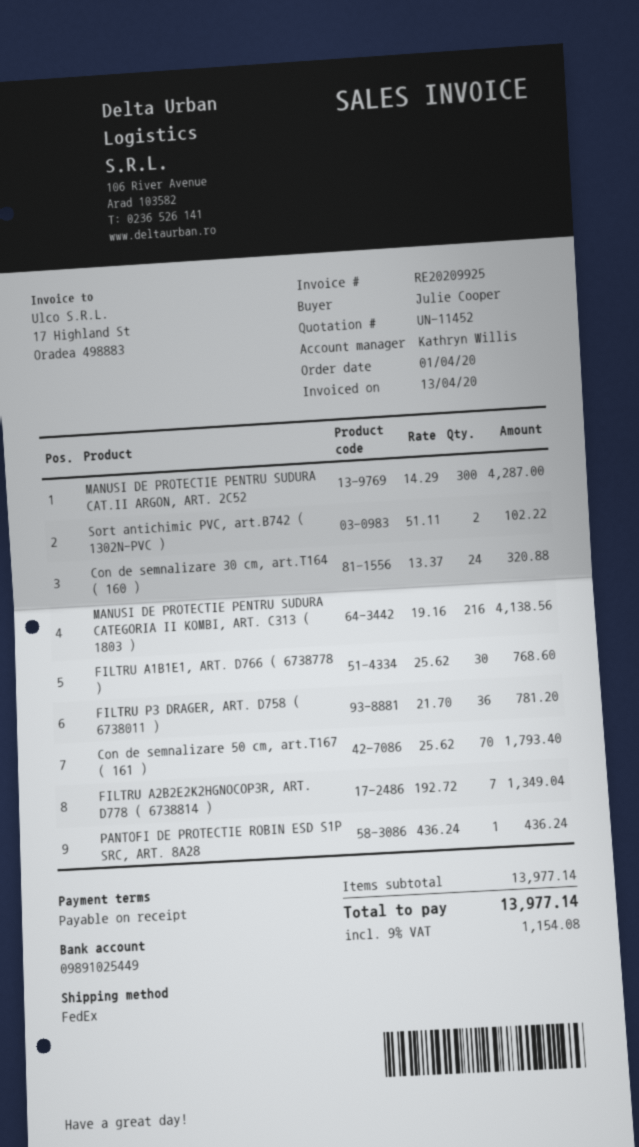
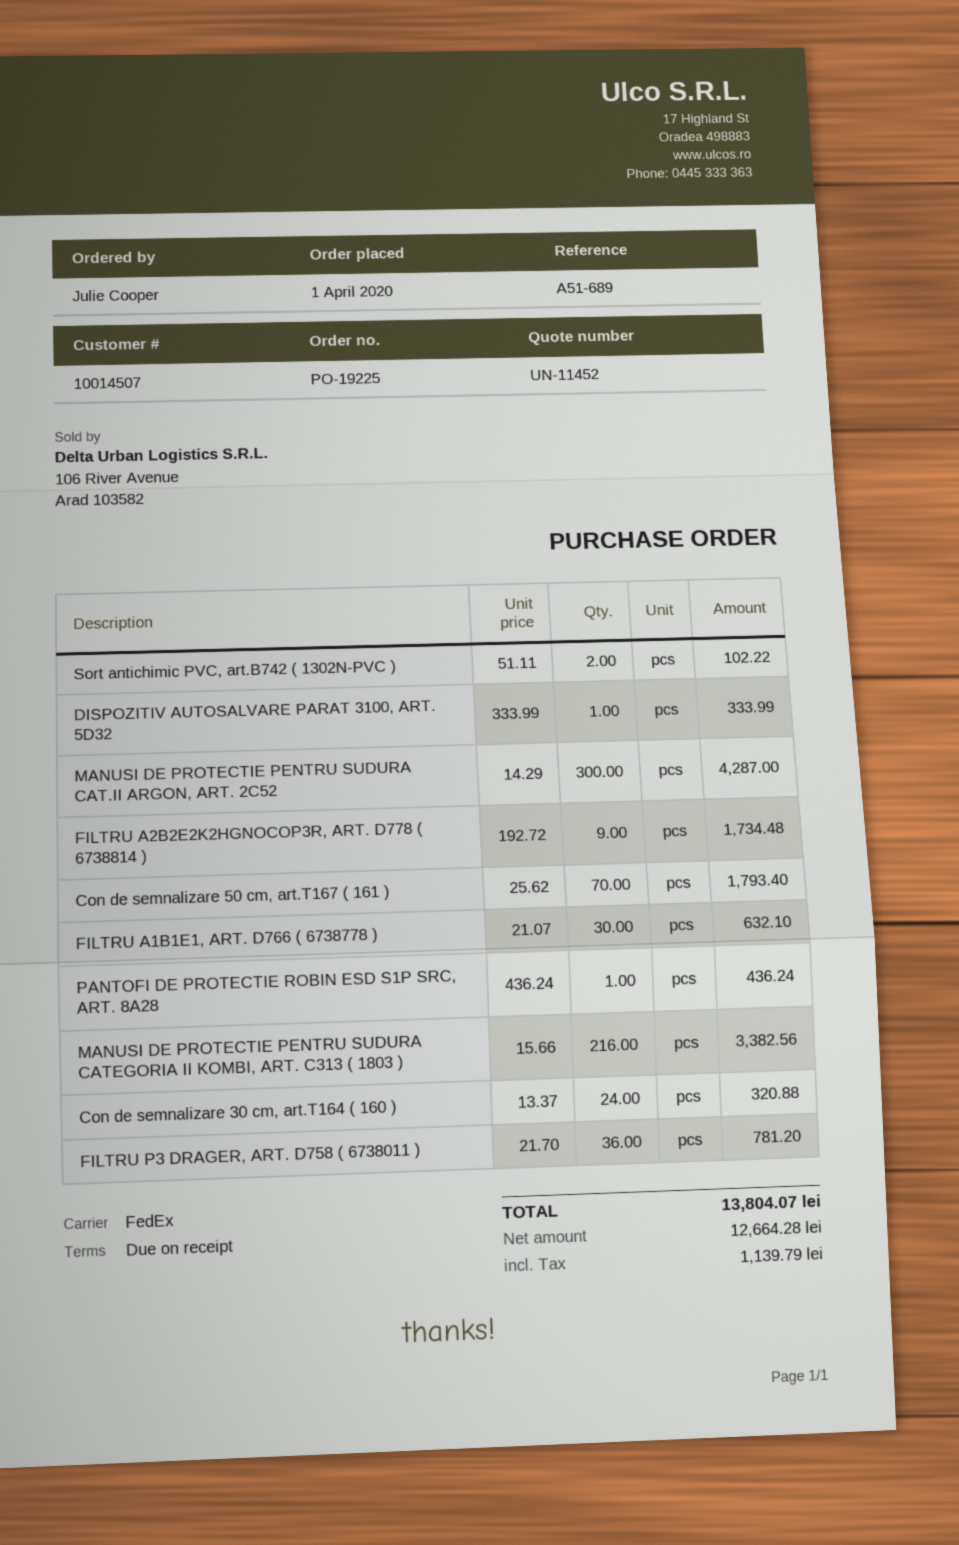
MANUSI DE PROTECTIE PENTRU SUDURA CATEGORIA II KOMBI, ART. C313 ( 1803 ): 216 x 19.16 = 4138.56 -> 216 x 15.66 = 3382.56
FILTRU A1B1E1, ART. D766 ( 6738778 ): 30 x 25.62 = 768.60 -> 30 x 21.07 = 632.10
FILTRU A2B2E2K2HGNOCOP3R, ART. D778 ( 6738814 ): 7 x 192.72 = 1349.04 -> 9 x 192.72 = 1734.48
DISPOZITIV AUTOSALVARE PARAT 3100, ART. 5D32: none -> 1 x 333.99 = 333.99
tax: 1154.08 -> 1139.79
total: 13977.14 -> 13804.07

